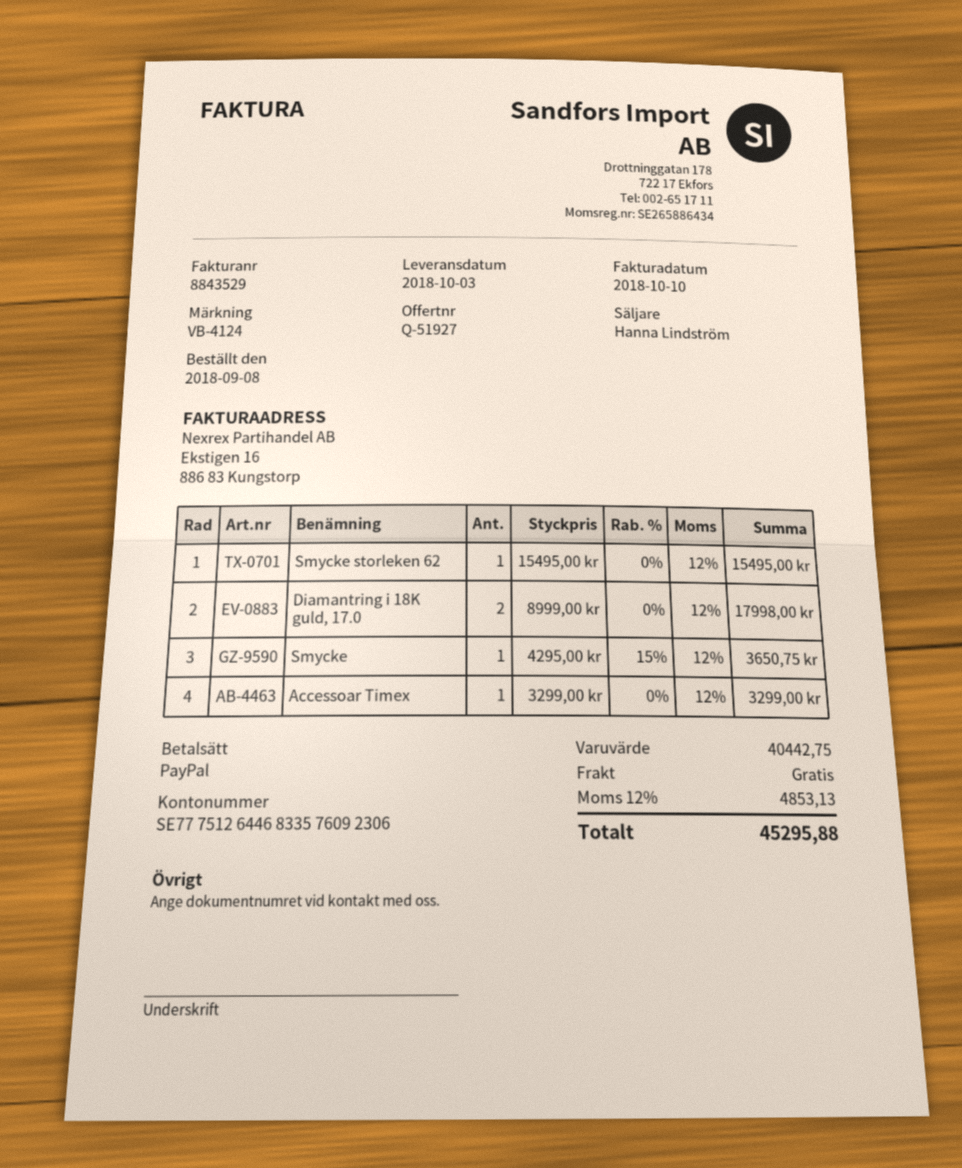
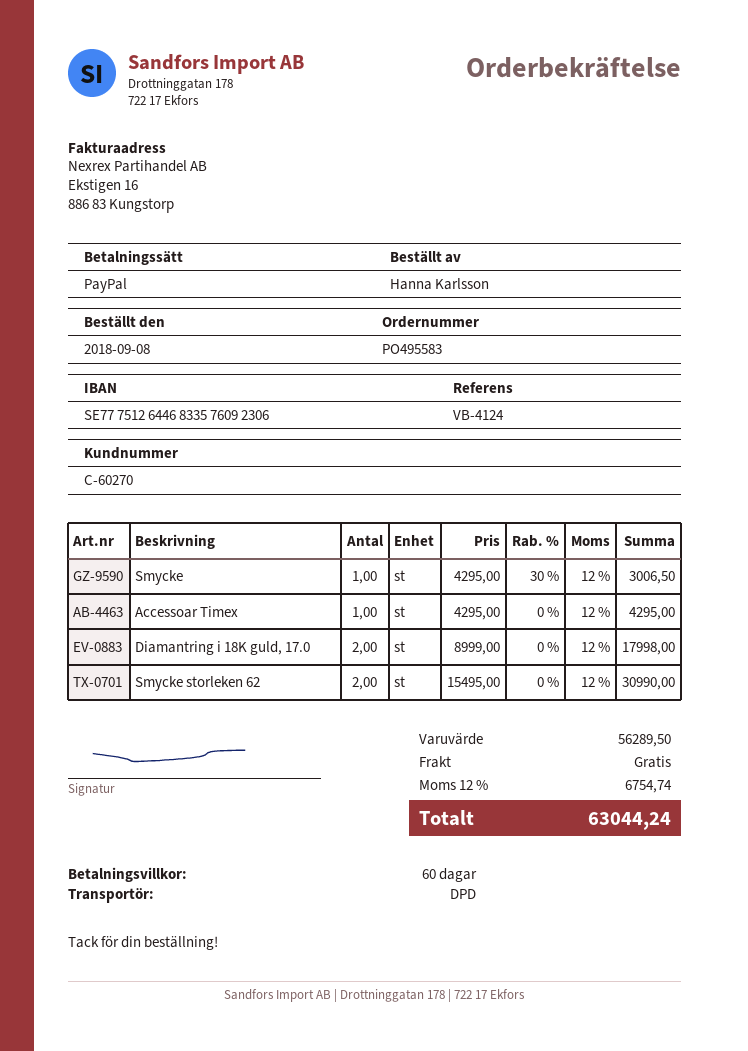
Smycke storleken 62: 1 x 15495.00 = 15495.00 -> 2 x 15495.00 = 30990.00
Smycke: 1 x 4295.00 - 15% = 3650.75 -> 1 x 4295.00 - 30% = 3006.50
Accessoar Timex: 1 x 3299.00 = 3299.00 -> 1 x 4295.00 = 4295.00
subtotal: 40442.75 -> 56289.50
tax: 12% = 4853.13 -> 12% = 6754.74
total: 45295.88 -> 63044.24

